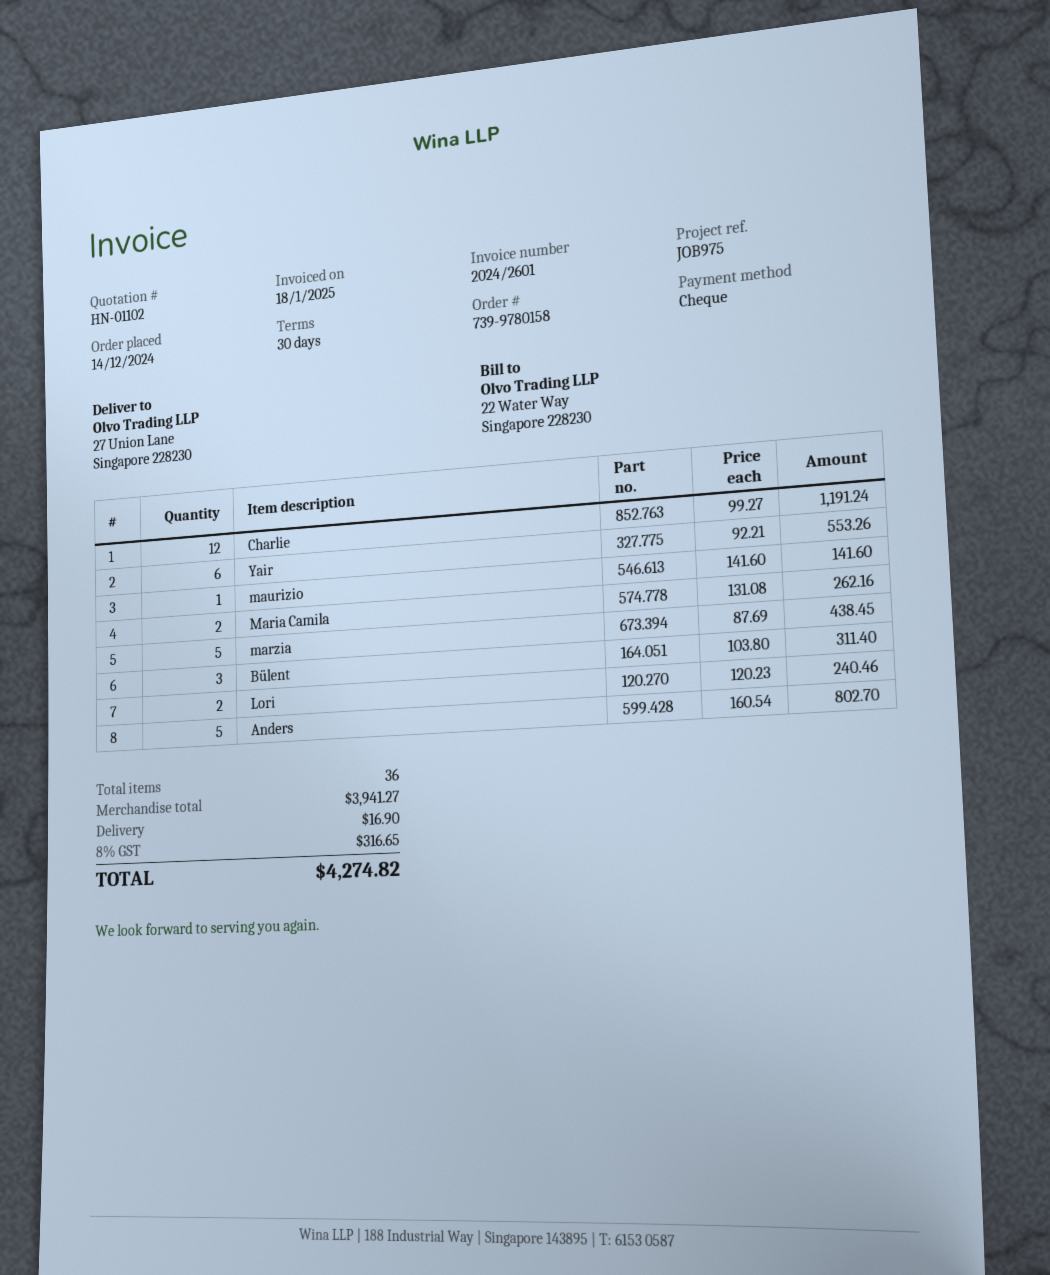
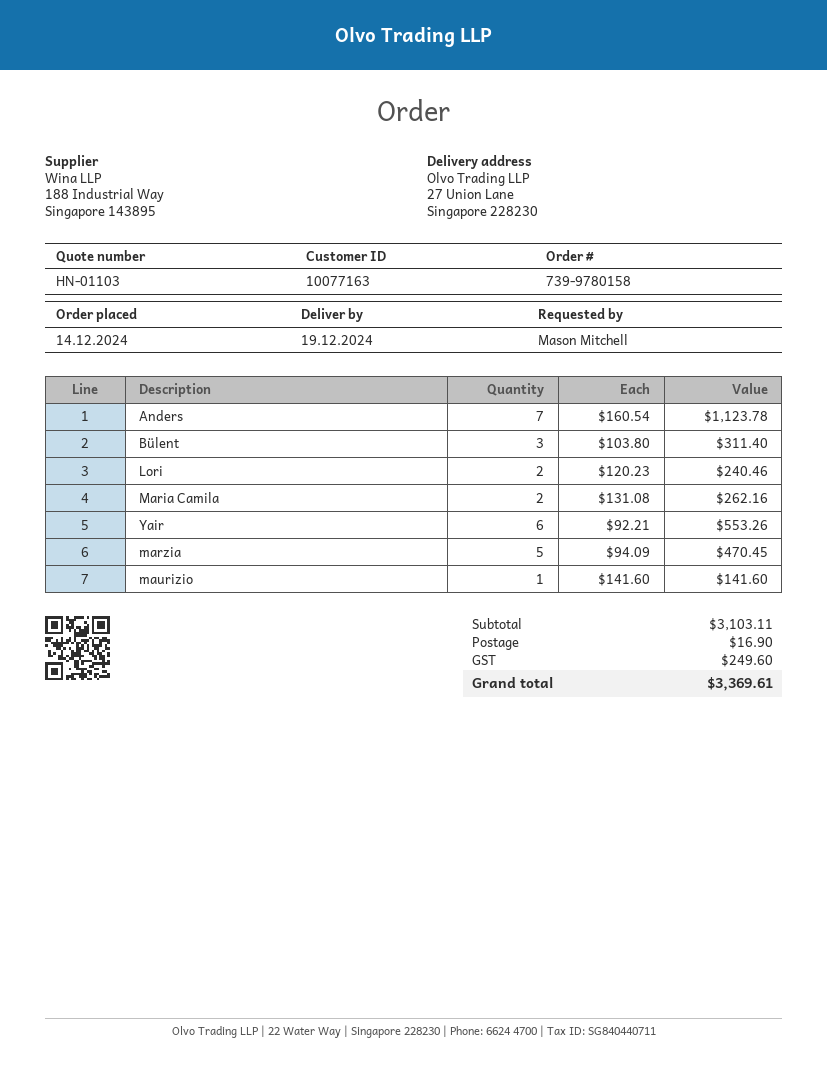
quote number: HN-01102 -> HN-01103
Charlie: 12 x 99.27 = 1191.24 -> none
marzia: 5 x 87.69 = 438.45 -> 5 x 94.09 = 470.45
Anders: 5 x 160.54 = 802.70 -> 7 x 160.54 = 1123.78
subtotal: 3941.27 -> 3103.11
tax: 316.65 -> 249.60
total: 4274.82 -> 3369.61

